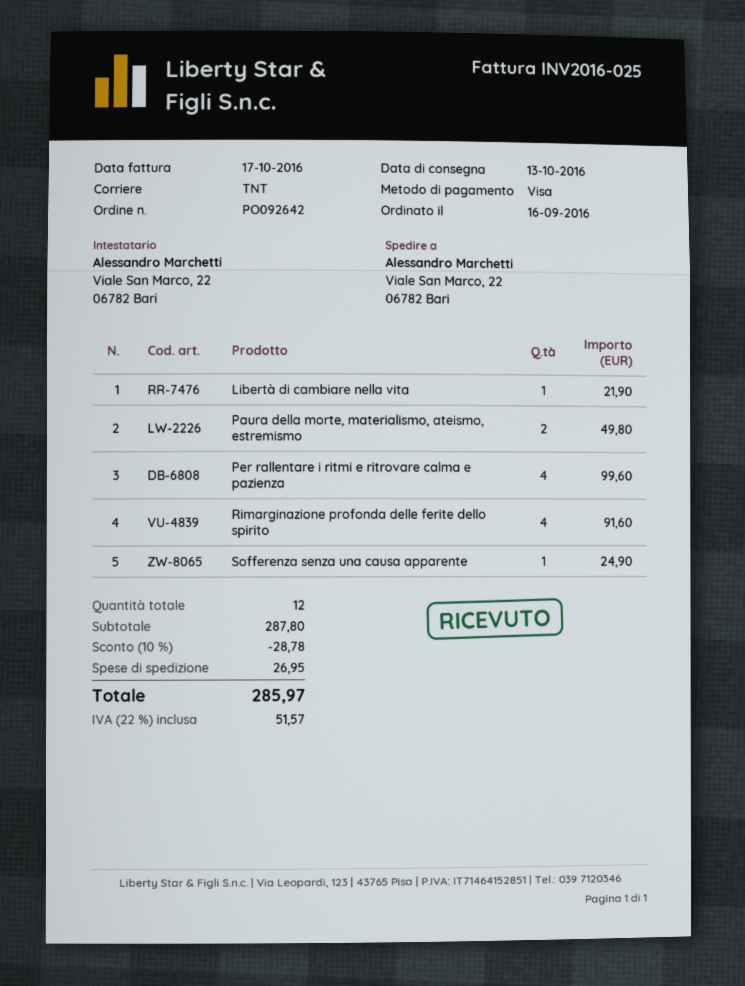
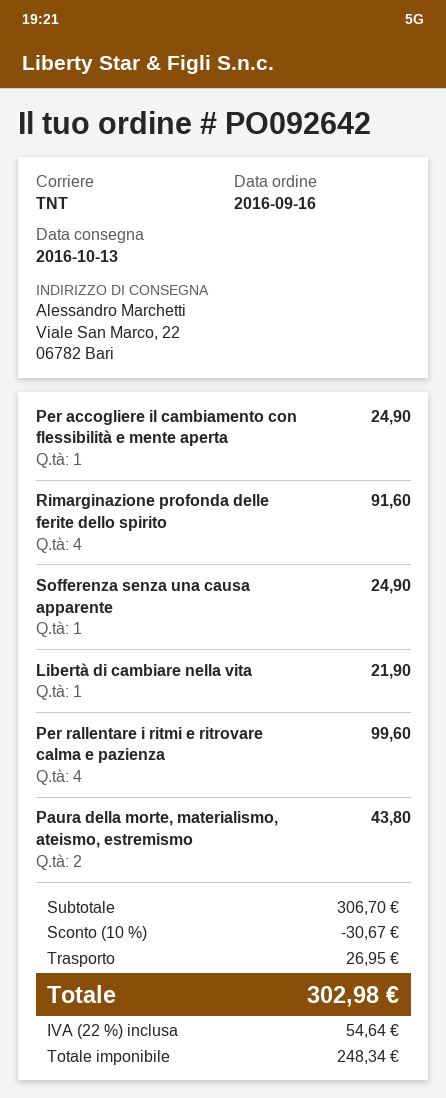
Paura della morte, materialismo, ateismo, estremismo: 2 for 49.80 -> 2 for 43.80
Per accogliere il cambiamento con flessibilità e mente aperta: none -> 1 for 24.90
subtotal: 287.80 -> 306.70
discount: 10% = 28.78 -> 10% = 30.67
tax: 22% = 51.57 -> 22% = 54.64
total: 285.97 -> 302.98

